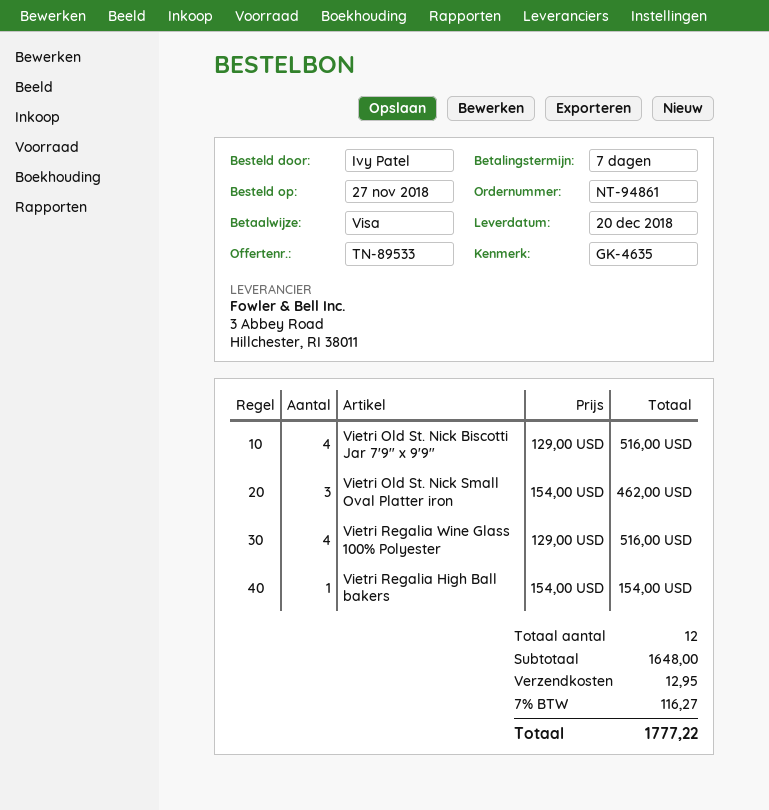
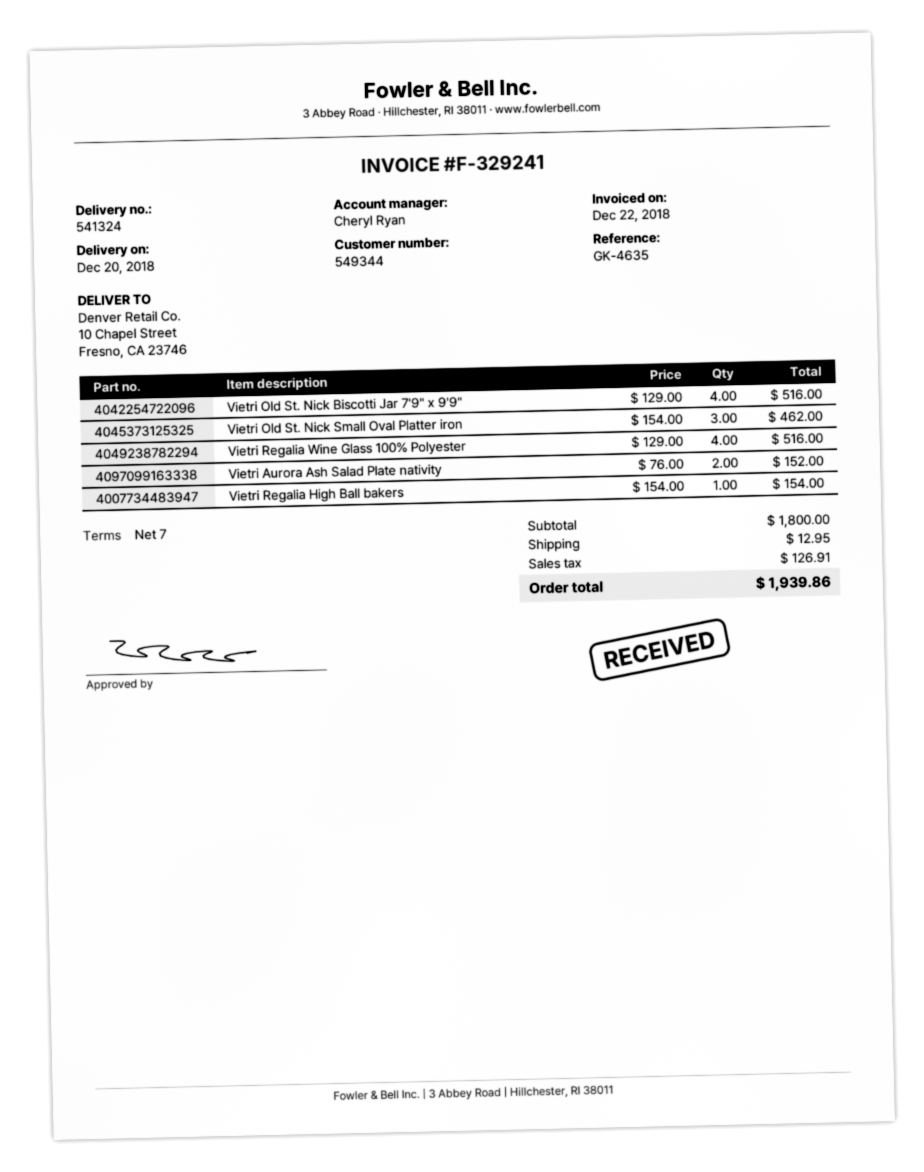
Vietri Aurora Ash Salad Plate nativity: none -> 2 x 76.00 = 152.00
subtotal: 1648.00 -> 1800.00
tax: 116.27 -> 126.91
total: 1777.22 -> 1939.86

